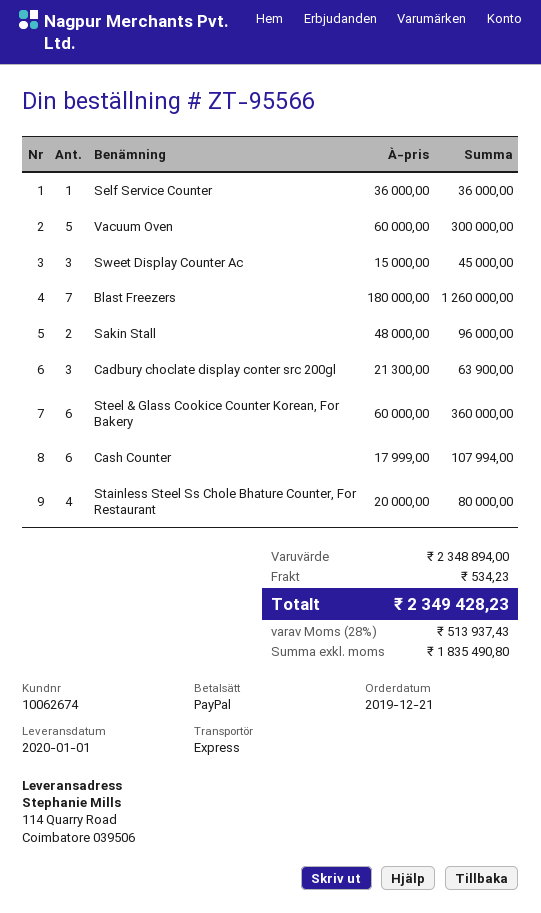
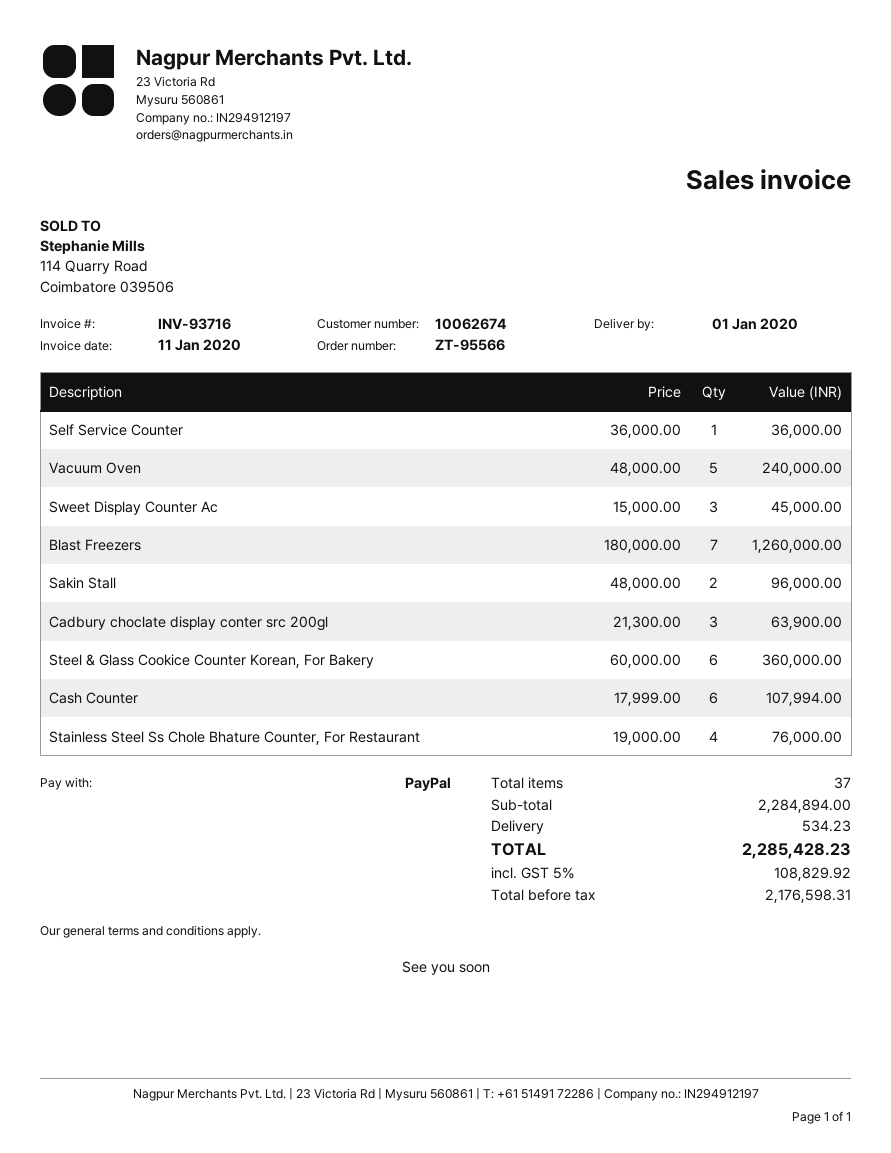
Vacuum Oven: 5 x 60000.00 = 300000.00 -> 5 x 48000.00 = 240000.00
Stainless Steel Ss Chole Bhature Counter, For Restaurant: 4 x 20000.00 = 80000.00 -> 4 x 19000.00 = 76000.00
subtotal: 2348894.00 -> 2284894.00
net: 1835490.80 -> 2176598.31
tax: 28% = 513937.43 -> 5% = 108829.92
total: 2349428.23 -> 2285428.23

